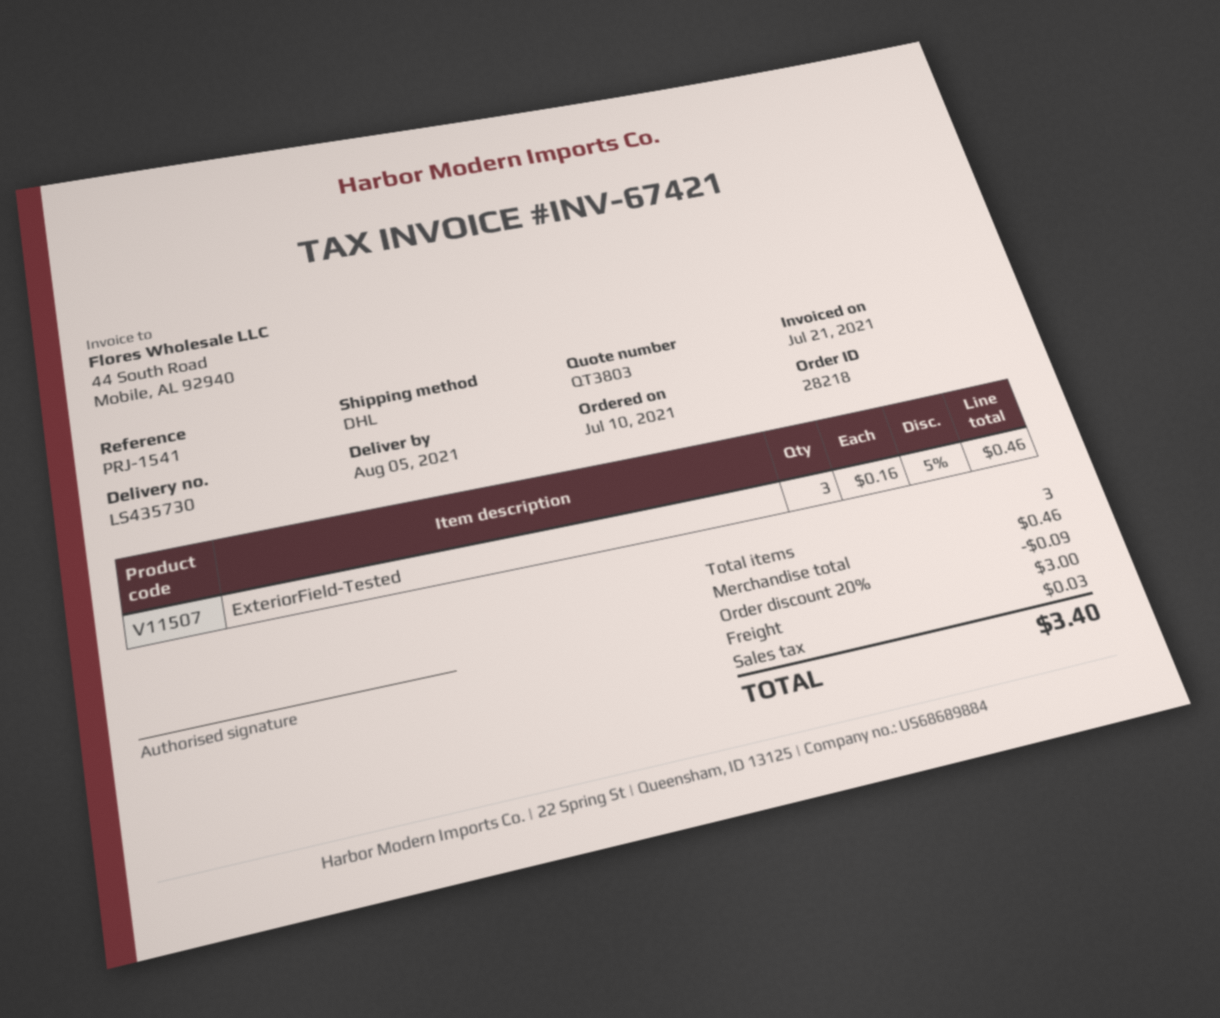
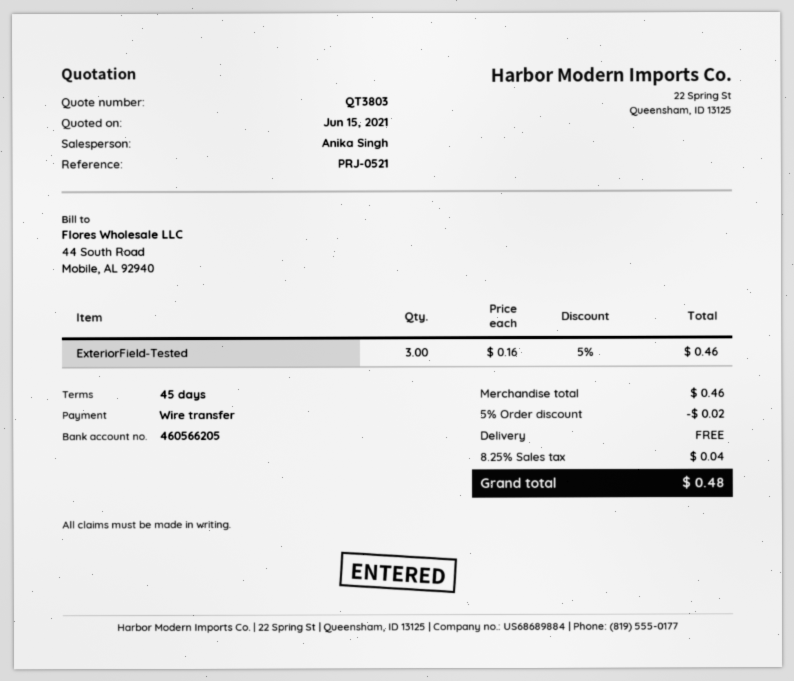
reference: PRJ-1541 -> PRJ-0521
discount: 20% = 0.09 -> 5% = 0.02
shipping: 3.00 -> 0.00
tax: 0.03 -> 0.04
total: 3.40 -> 0.48

